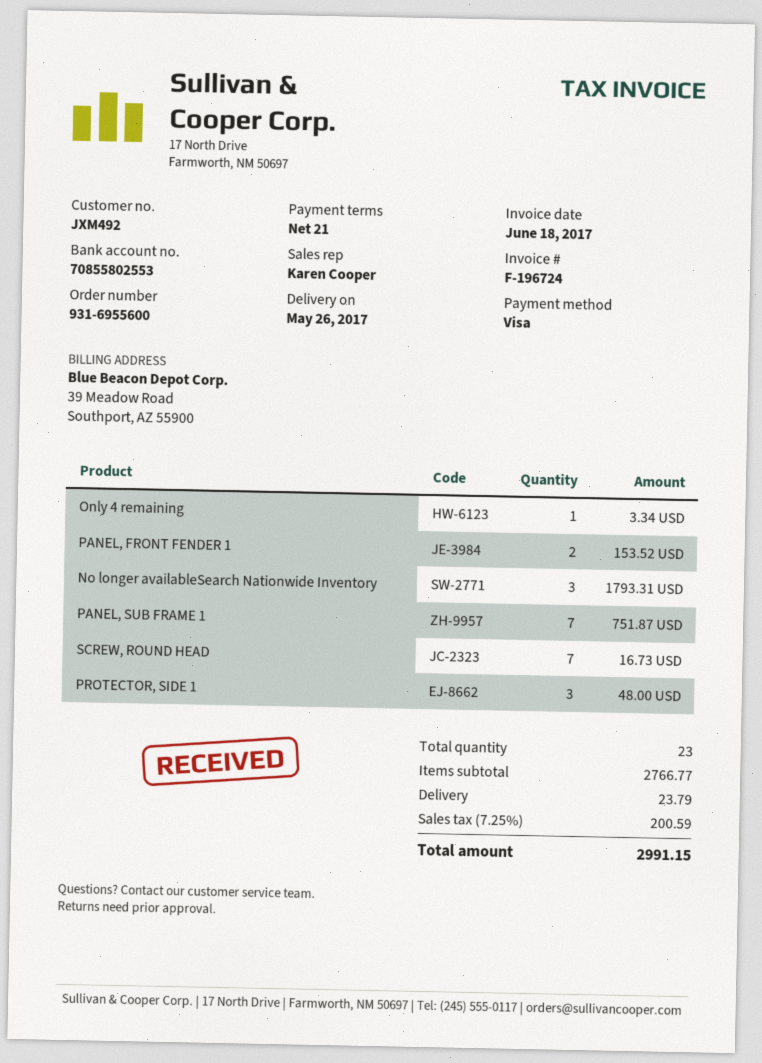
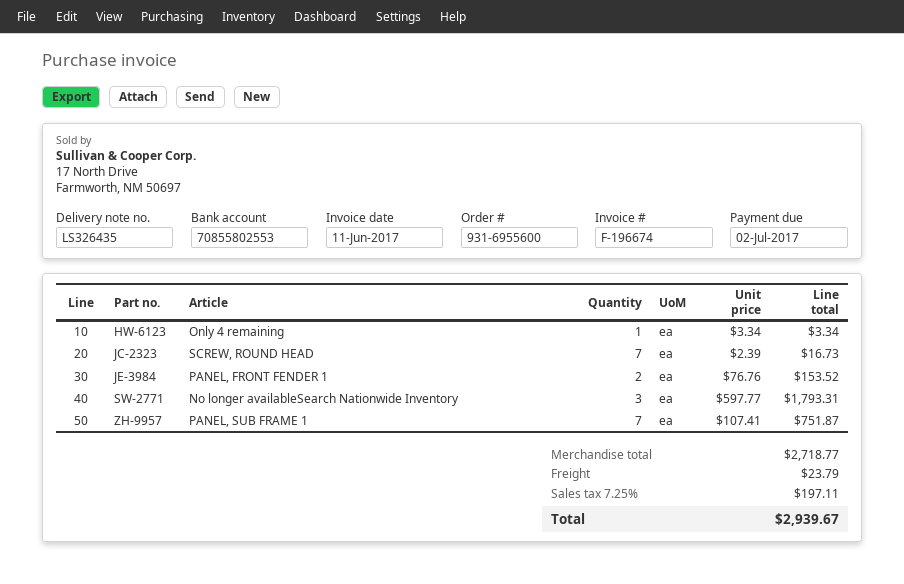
invoice number: F-196724 -> F-196674
invoice date: 2017-06-18 -> 2017-06-11
PROTECTOR, SIDE 1: 3 for 48.00 -> none
subtotal: 2766.77 -> 2718.77
tax: 7.25% = 200.59 -> 7.25% = 197.11
total: 2991.15 -> 2939.67

